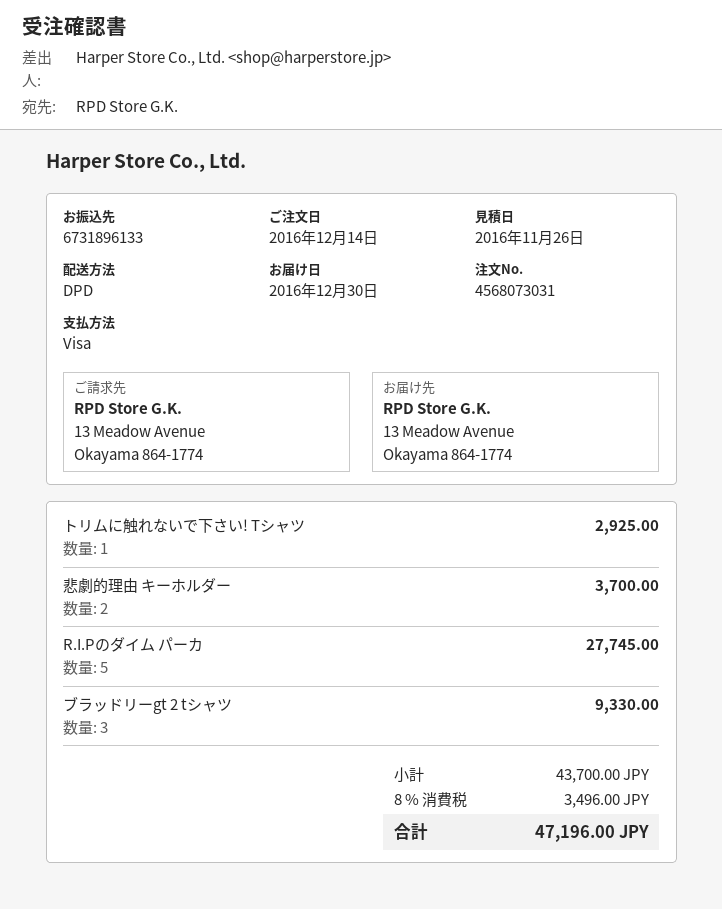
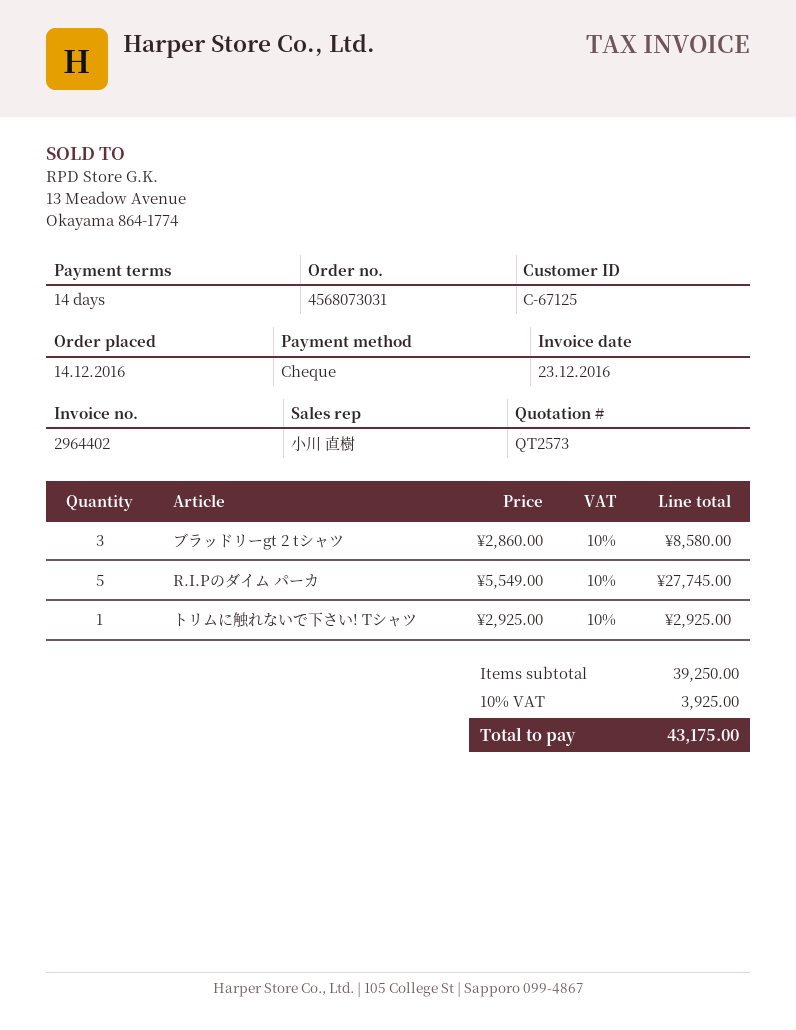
payment method: Visa -> cheque
悲劇的理由 キーホルダー: 2 for 3700.00 -> none
ブラッドリーgt 2 tシャツ: 3 for 9330.00 -> 3 for 8580.00
subtotal: 43700.00 -> 39250.00
tax: 8% = 3496.00 -> 10% = 3925.00
total: 47196.00 -> 43175.00

